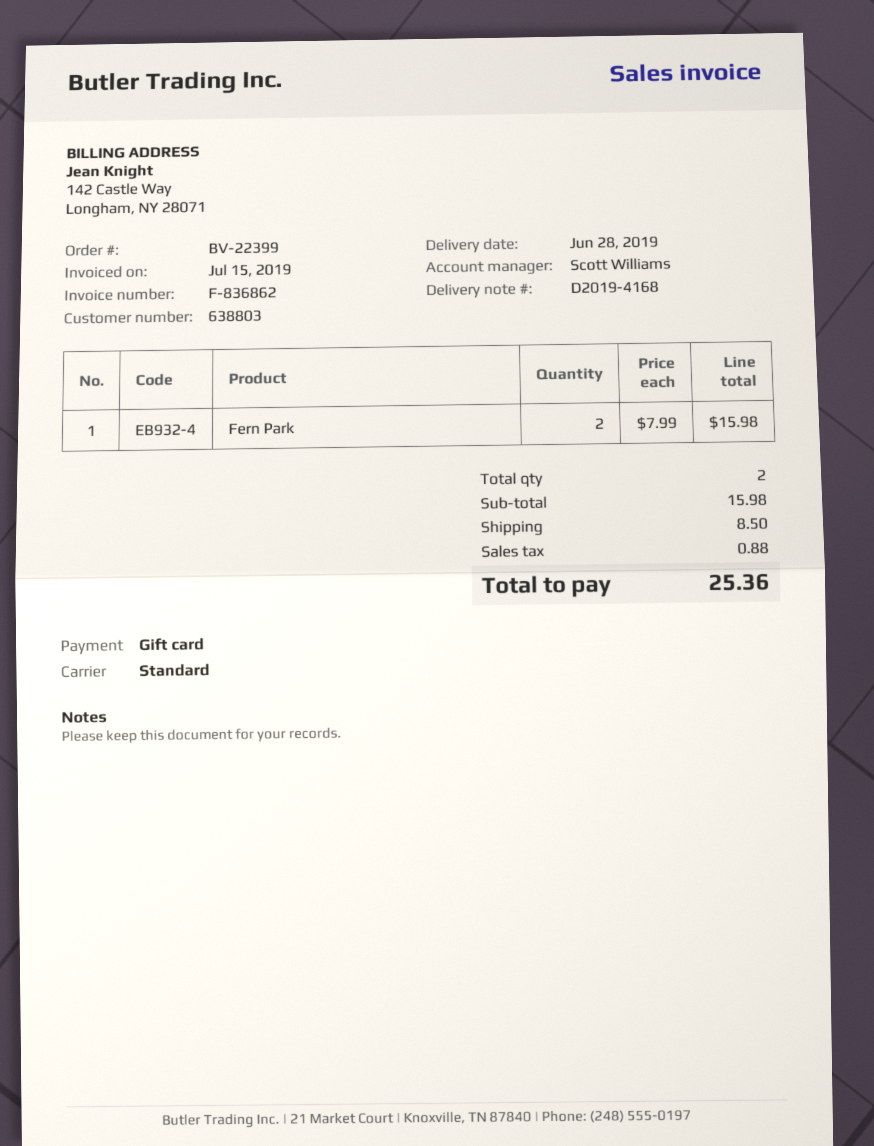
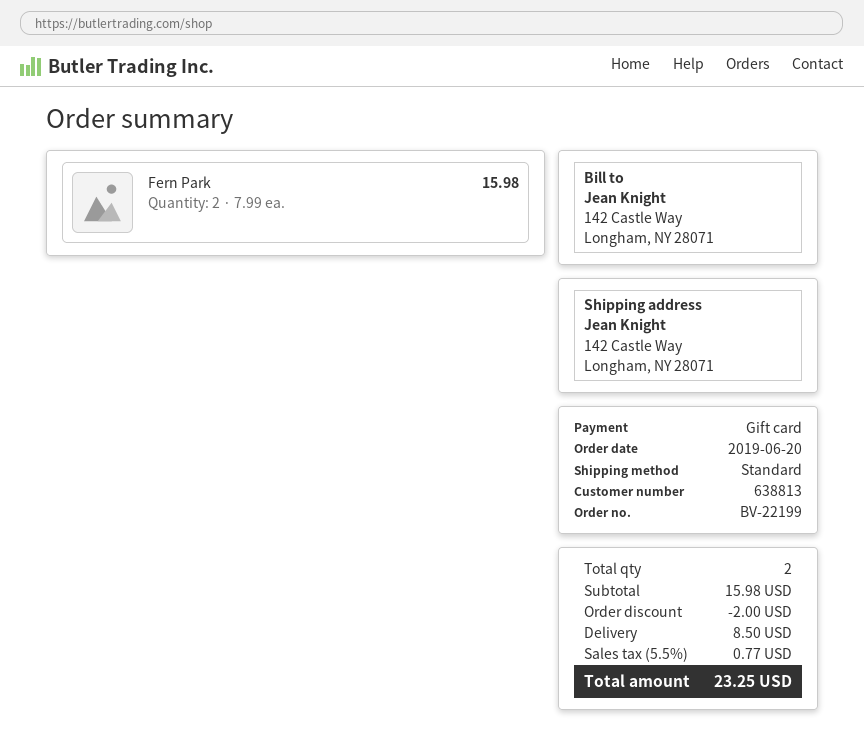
order number: BV-22399 -> BV-22199
customer number: 638803 -> 638813
discount: none -> 2.00
tax: 0.88 -> 0.77
total: 25.36 -> 23.25

